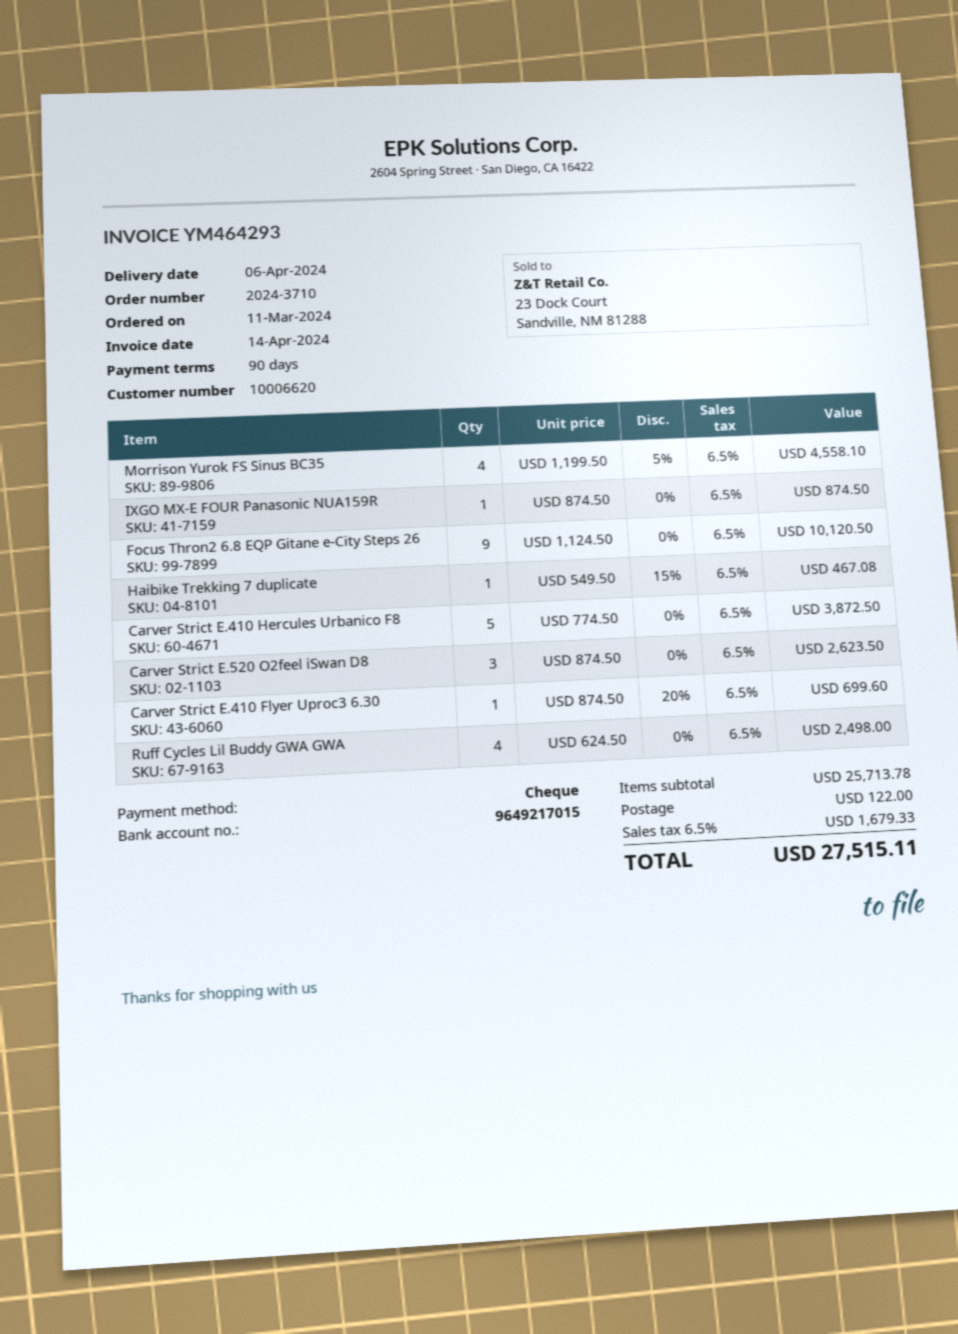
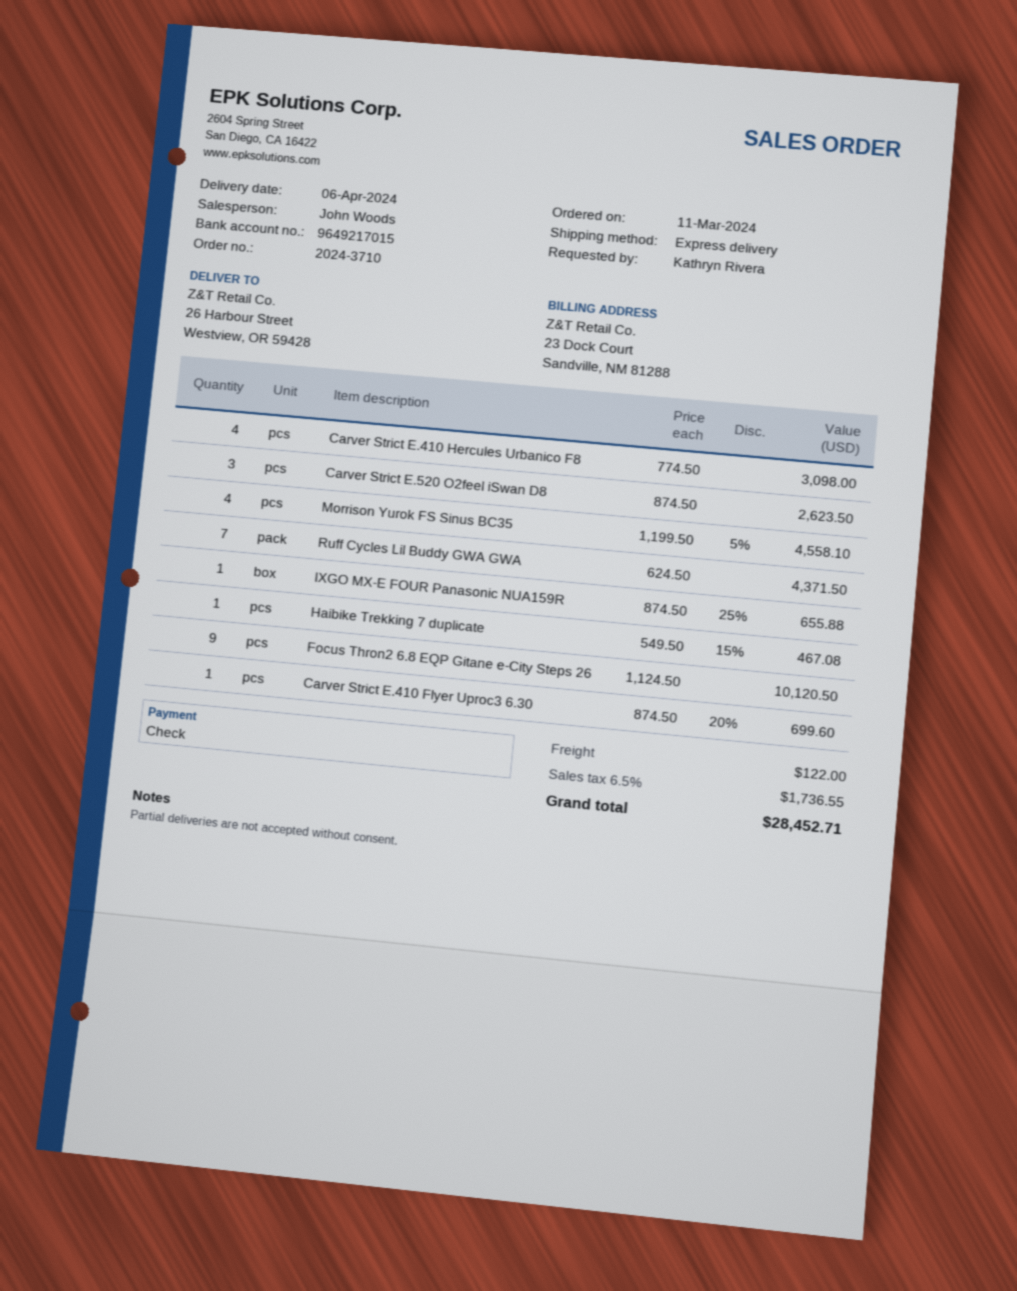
IXGO MX-E FOUR Panasonic NUA159R: 1 x 874.50 = 874.50 -> 1 x 874.50 - 25% = 655.88
Carver Strict E.410 Hercules Urbanico F8: 5 x 774.50 = 3872.50 -> 4 x 774.50 = 3098.00
Ruff Cycles Lil Buddy GWA GWA: 4 x 624.50 = 2498.00 -> 7 x 624.50 = 4371.50
tax: 6.5% = 1679.33 -> 6.5% = 1736.55
total: 27515.11 -> 28452.71

